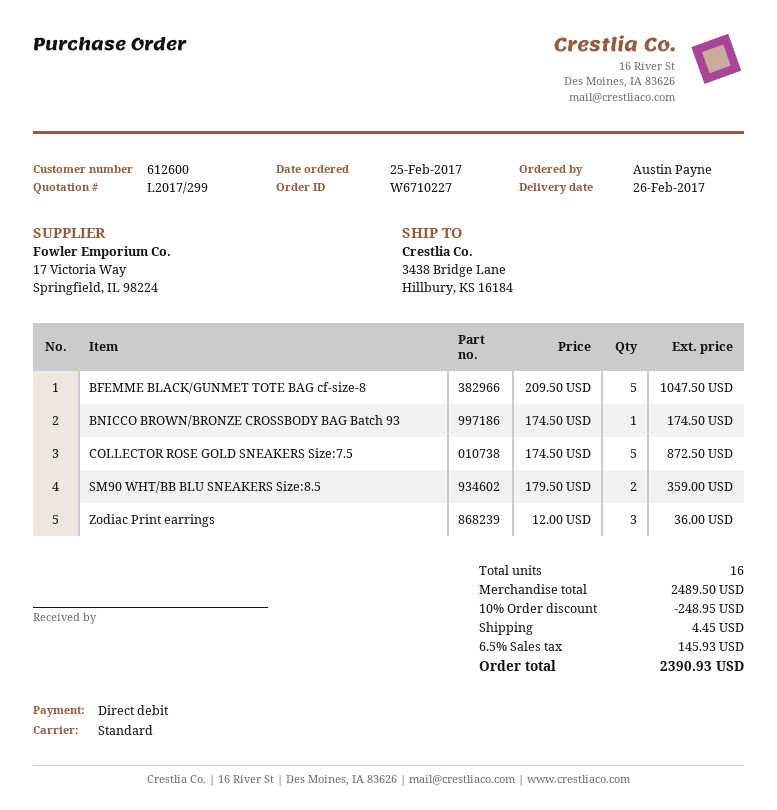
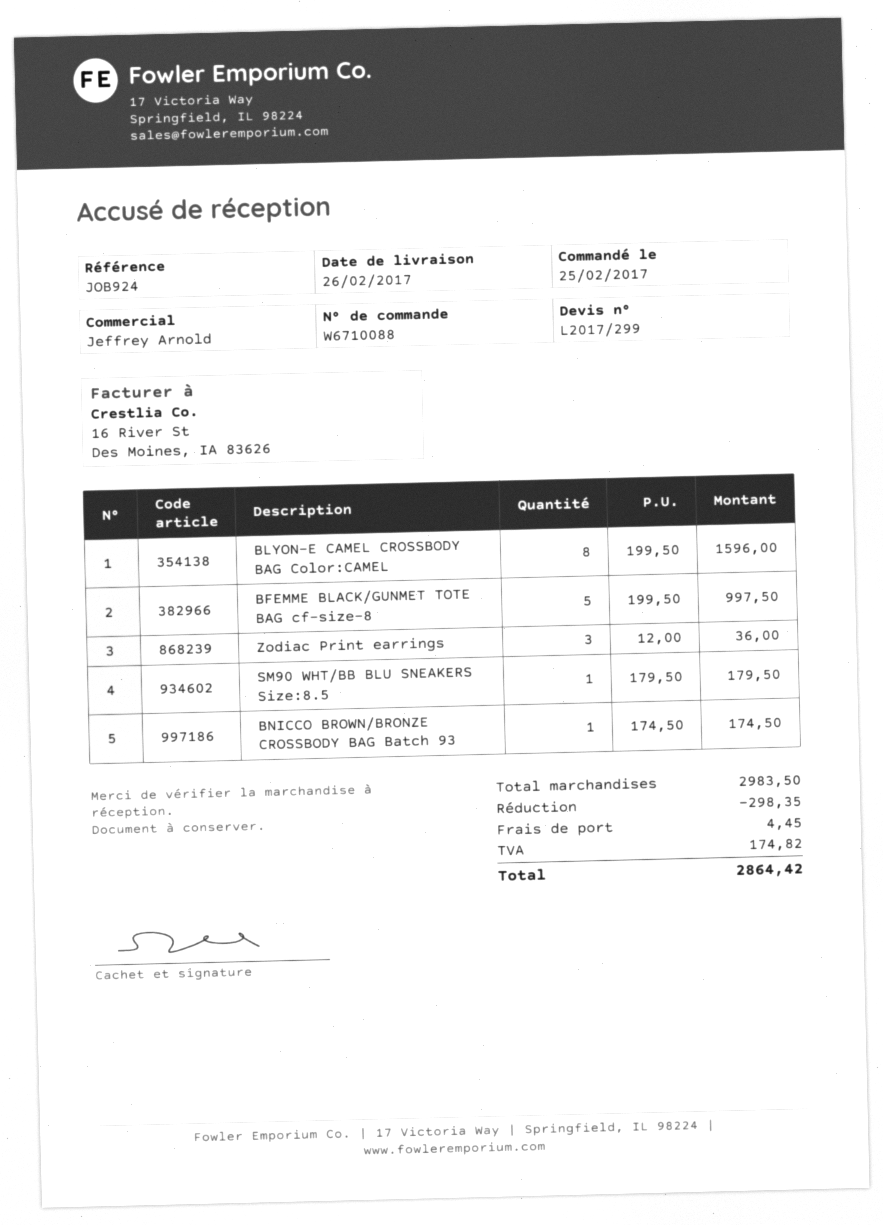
order number: W6710227 -> W6710088
BFEMME BLACK/GUNMET TOTE BAG cf-size-8: 5 x 209.50 = 1047.50 -> 5 x 199.50 = 997.50
COLLECTOR ROSE GOLD SNEAKERS Size:7.5: 5 x 174.50 = 872.50 -> none
SM90 WHT/BB BLU SNEAKERS Size:8.5: 2 x 179.50 = 359.00 -> 1 x 179.50 = 179.50
BLYON-E CAMEL CROSSBODY BAG Color:CAMEL: none -> 8 x 199.50 = 1596.00
subtotal: 2489.50 -> 2983.50
discount: 248.95 -> 298.35
tax: 145.93 -> 174.82
total: 2390.93 -> 2864.42

